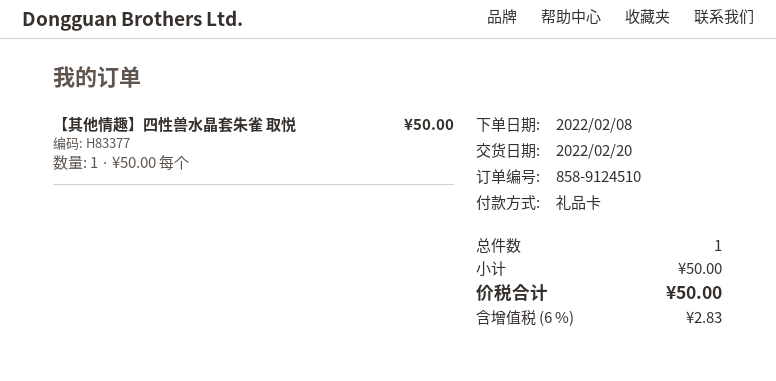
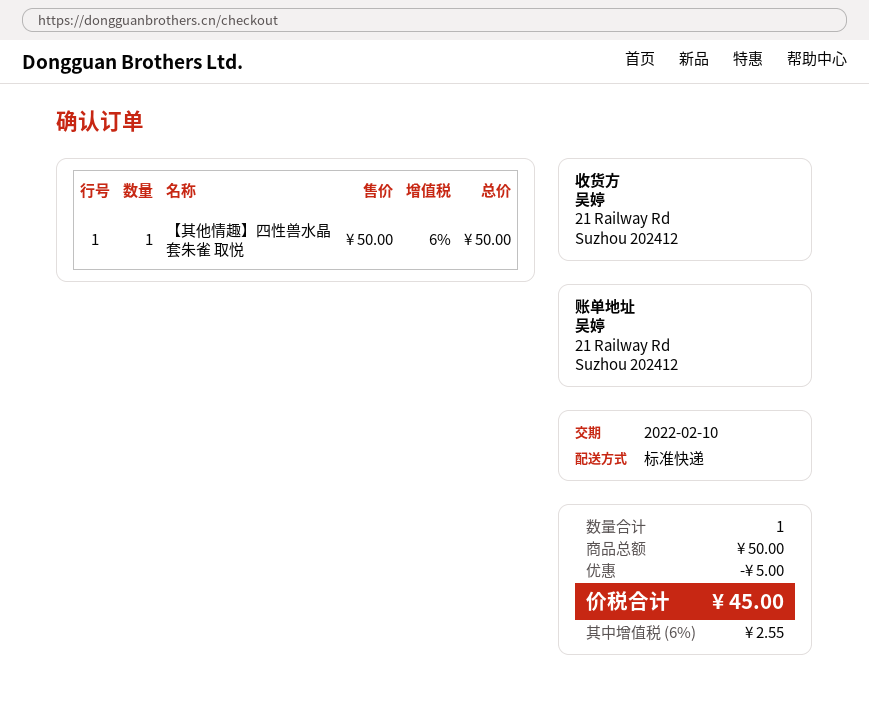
delivery date: 2022-02-20 -> 2022-02-10
discount: none -> 5.00
tax: 6% = 2.83 -> 6% = 2.55
total: 50.00 -> 45.00

